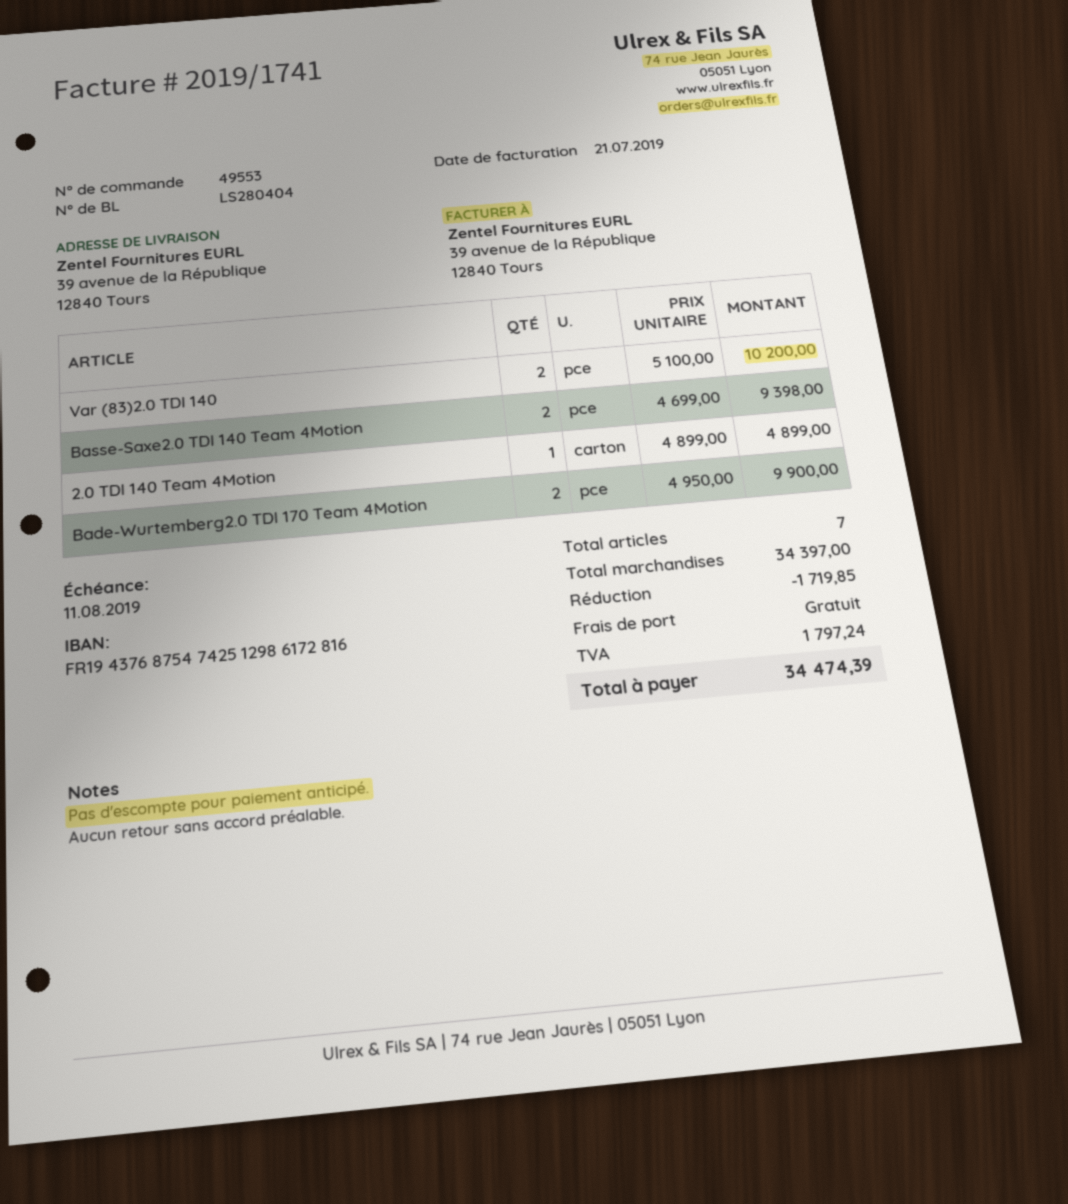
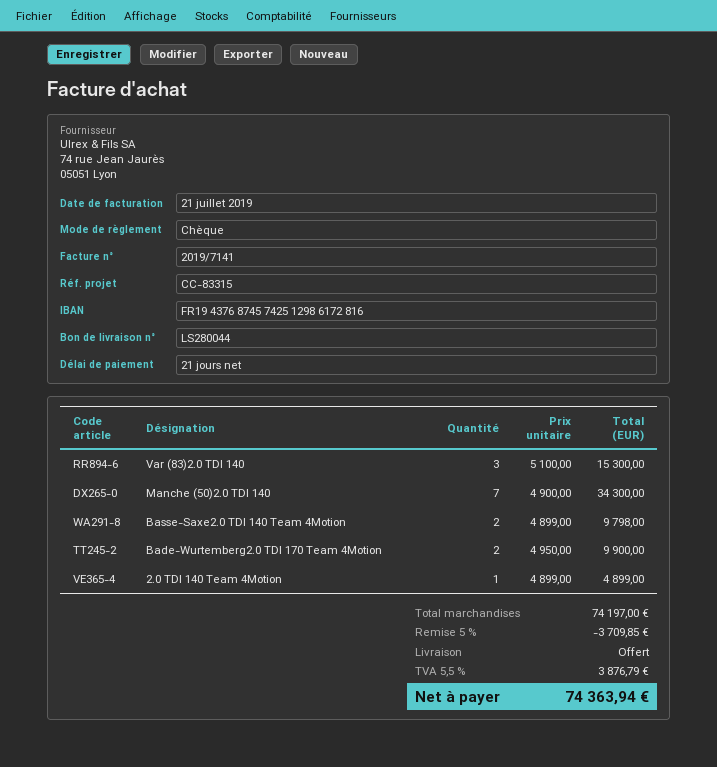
delivery note number: LS280404 -> LS280044
invoice number: 2019/1741 -> 2019/7141
bank account: FR1943768754742512986172816 -> FR1943768745742512986172816
Var (83)2.0 TDI 140: 2 x 5100.00 = 10200.00 -> 3 x 5100.00 = 15300.00
Basse-Saxe2.0 TDI 140 Team 4Motion: 2 x 4699.00 = 9398.00 -> 2 x 4899.00 = 9798.00
Manche (50)2.0 TDI 140: none -> 7 x 4900.00 = 34300.00
subtotal: 34397.00 -> 74197.00
discount: 1719.85 -> 3709.85
tax: 1797.24 -> 3876.79
total: 34474.39 -> 74363.94

